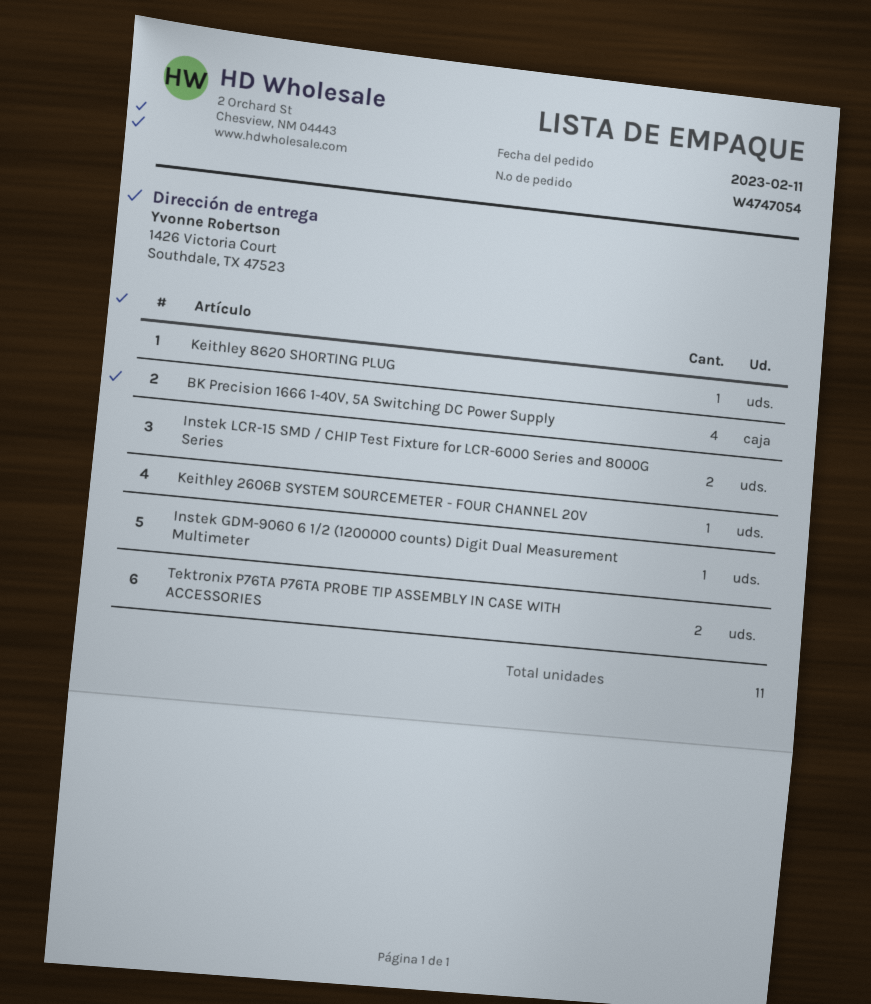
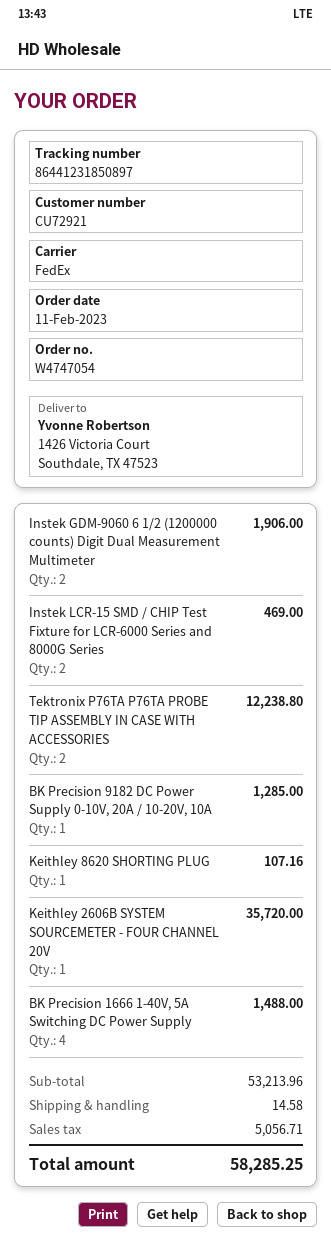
Instek GDM-9060 6 1/2 (1200000 counts) Digit Dual Measurement Multimeter: 1 -> 2
BK Precision 9182 DC Power Supply 0-10V, 20A / 10-20V, 10A: none -> 1

